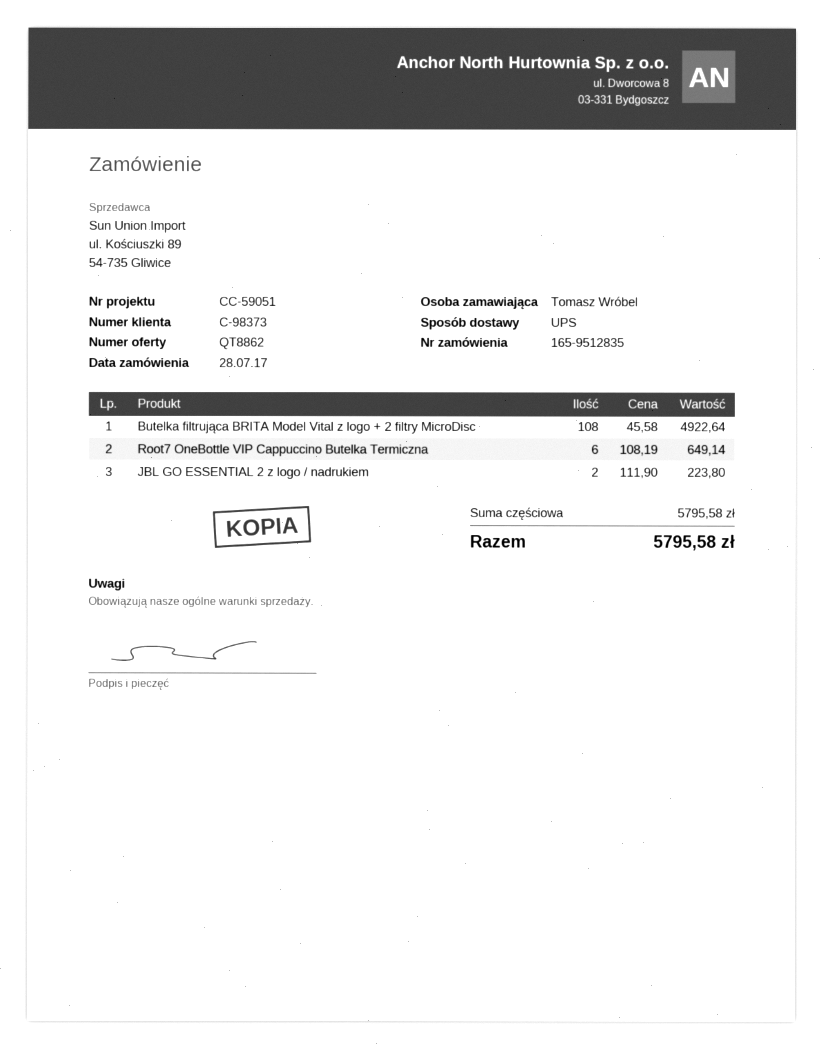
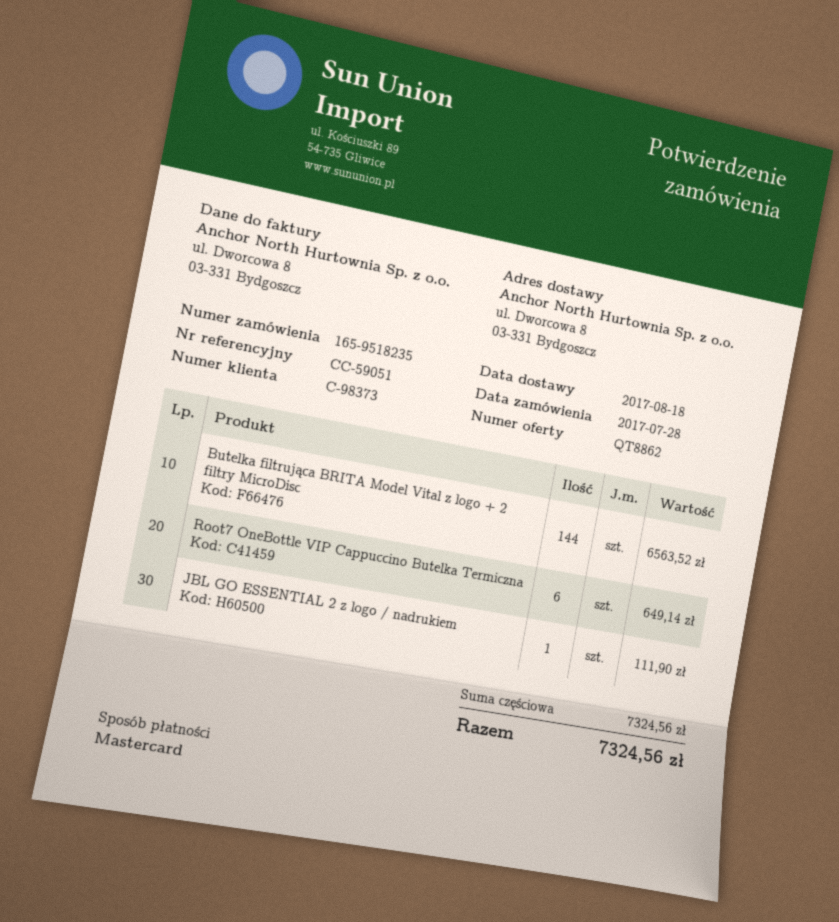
order number: 165-9512835 -> 165-9518235
Butelka filtrująca BRITA Model Vital z logo + 2 filtry MicroDisc: 108 for 4922.64 -> 144 for 6563.52
JBL GO ESSENTIAL 2 z logo / nadrukiem: 2 for 223.80 -> 1 for 111.90
subtotal: 5795.58 -> 7324.56
total: 5795.58 -> 7324.56

